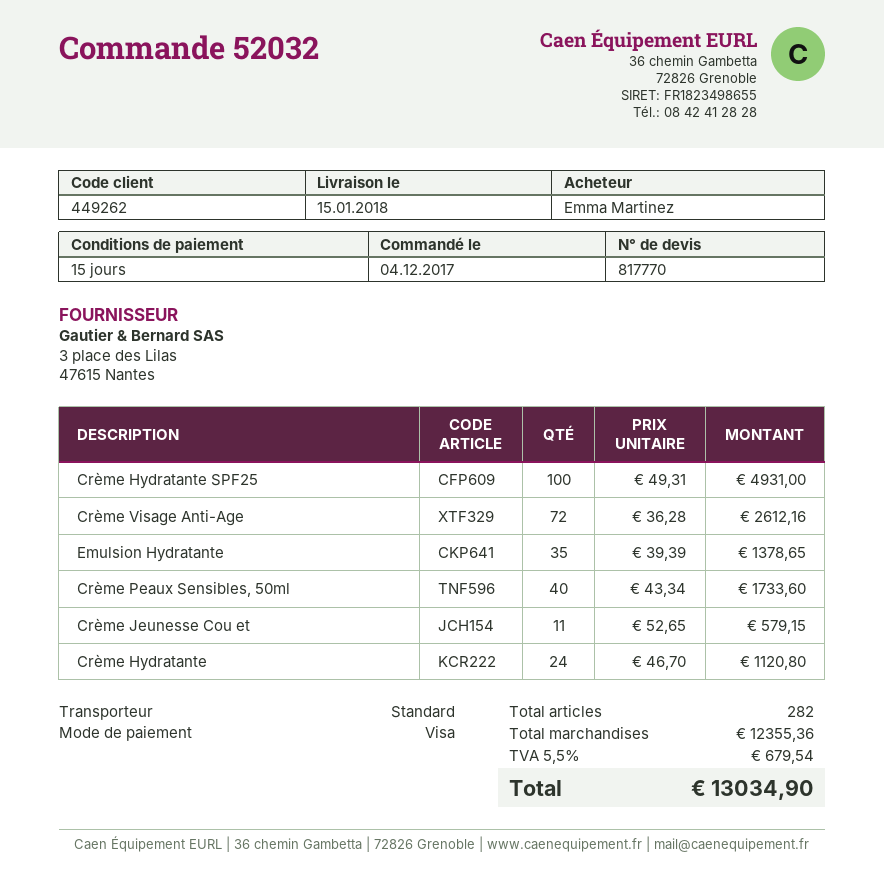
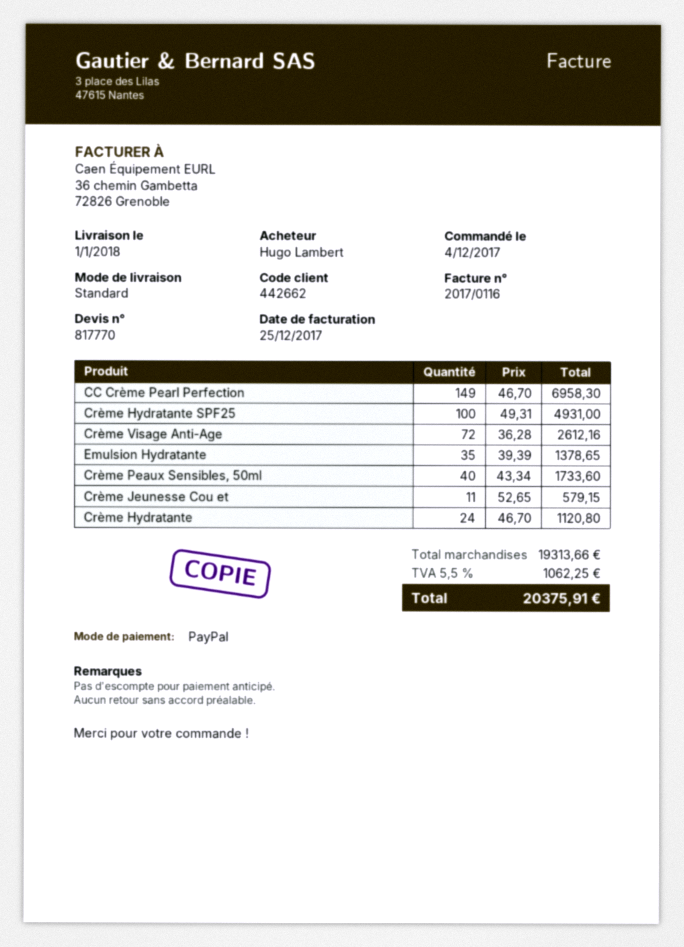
delivery date: 2018-01-15 -> 2018-01-01
customer number: 449262 -> 442662
ordered by: Emma Martinez -> Hugo Lambert
payment method: Visa -> PayPal
CC Crème Pearl Perfection: none -> 149 x 46.70 = 6958.30
subtotal: 12355.36 -> 19313.66
tax: 5.5% = 679.54 -> 5.5% = 1062.25
total: 13034.90 -> 20375.91

